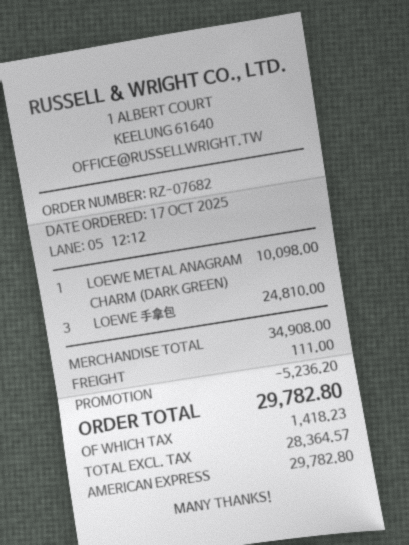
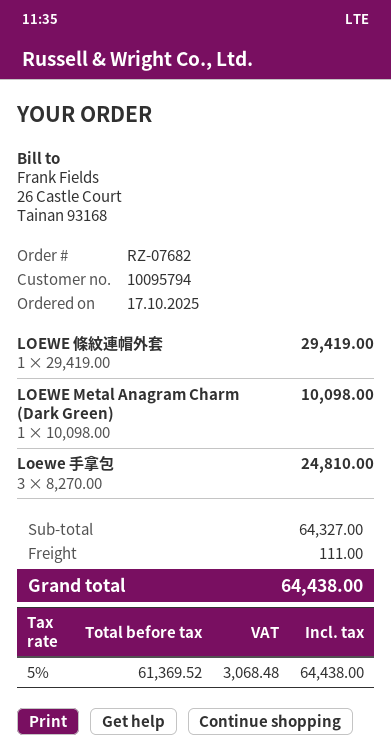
LOEWE 條紋連帽外套: none -> 1 for 29419.00
subtotal: 34908.00 -> 64327.00
discount: 5236.20 -> none
net: 28364.57 -> 61369.52
tax: 1418.23 -> 3068.48
total: 29782.80 -> 64438.00

